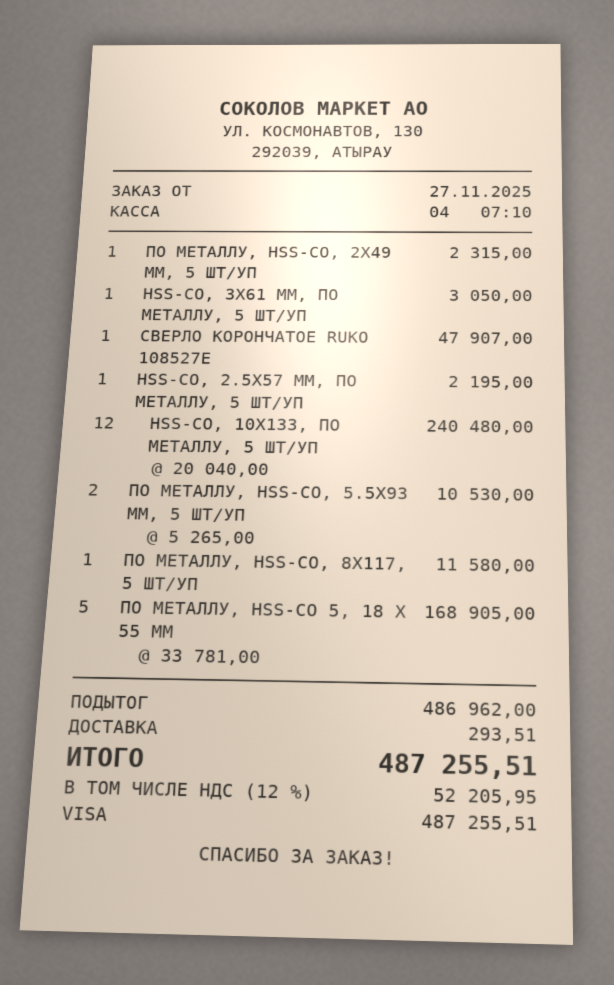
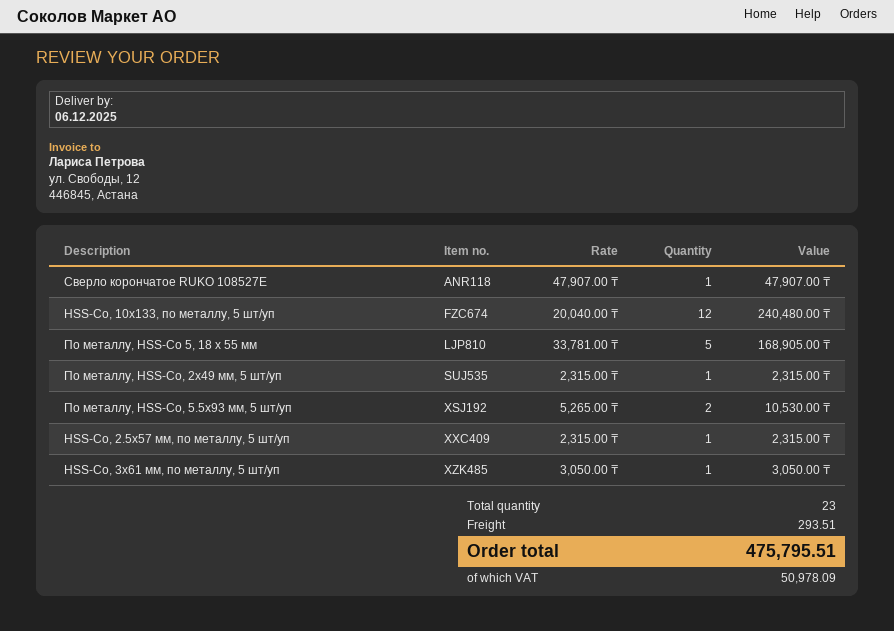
HSS-CO, 2.5X57 ММ, ПО МЕТАЛЛУ, 5 ШТ/УП: 1 x 2195.00 = 2195.00 -> 1 x 2315.00 = 2315.00
ПО МЕТАЛЛУ, HSS-CO, 8X117, 5 ШТ/УП: 1 x 11580.00 = 11580.00 -> none
tax: 52205.95 -> 50978.09
total: 487255.51 -> 475795.51

